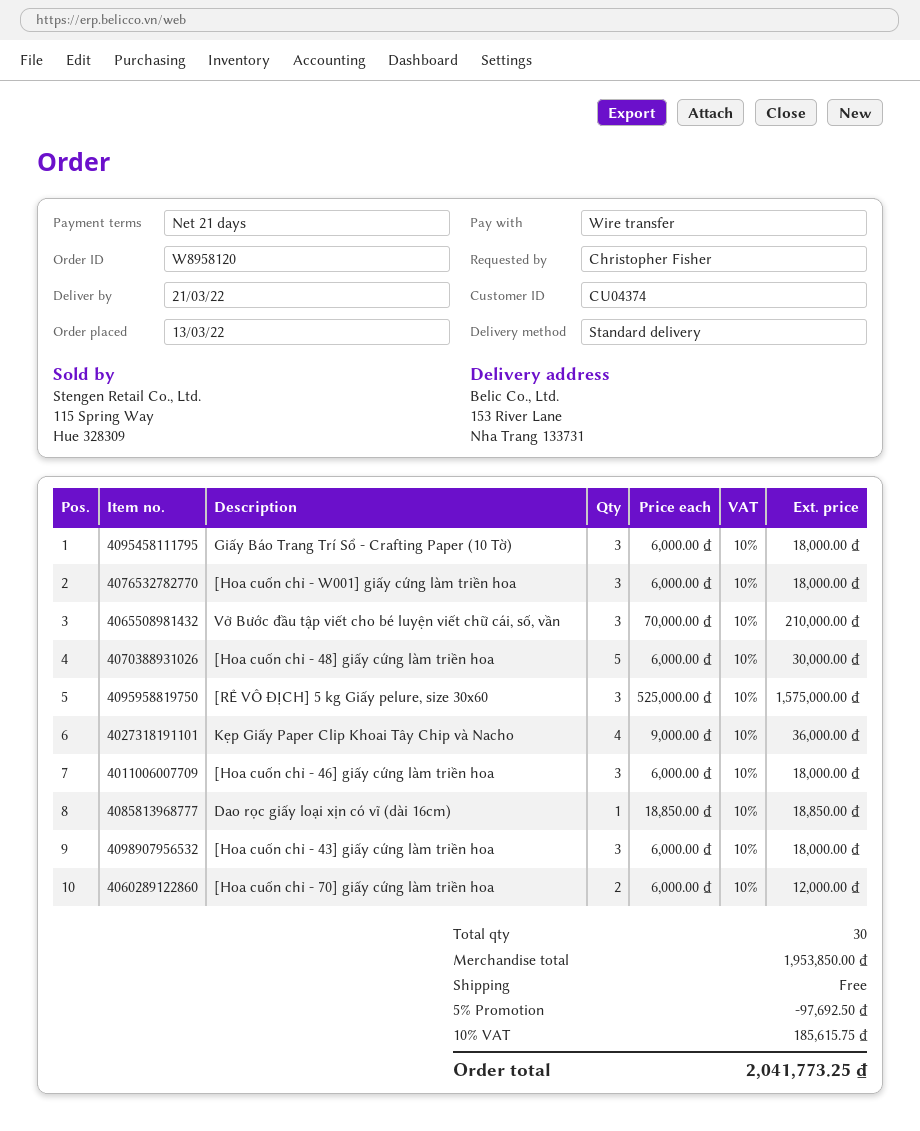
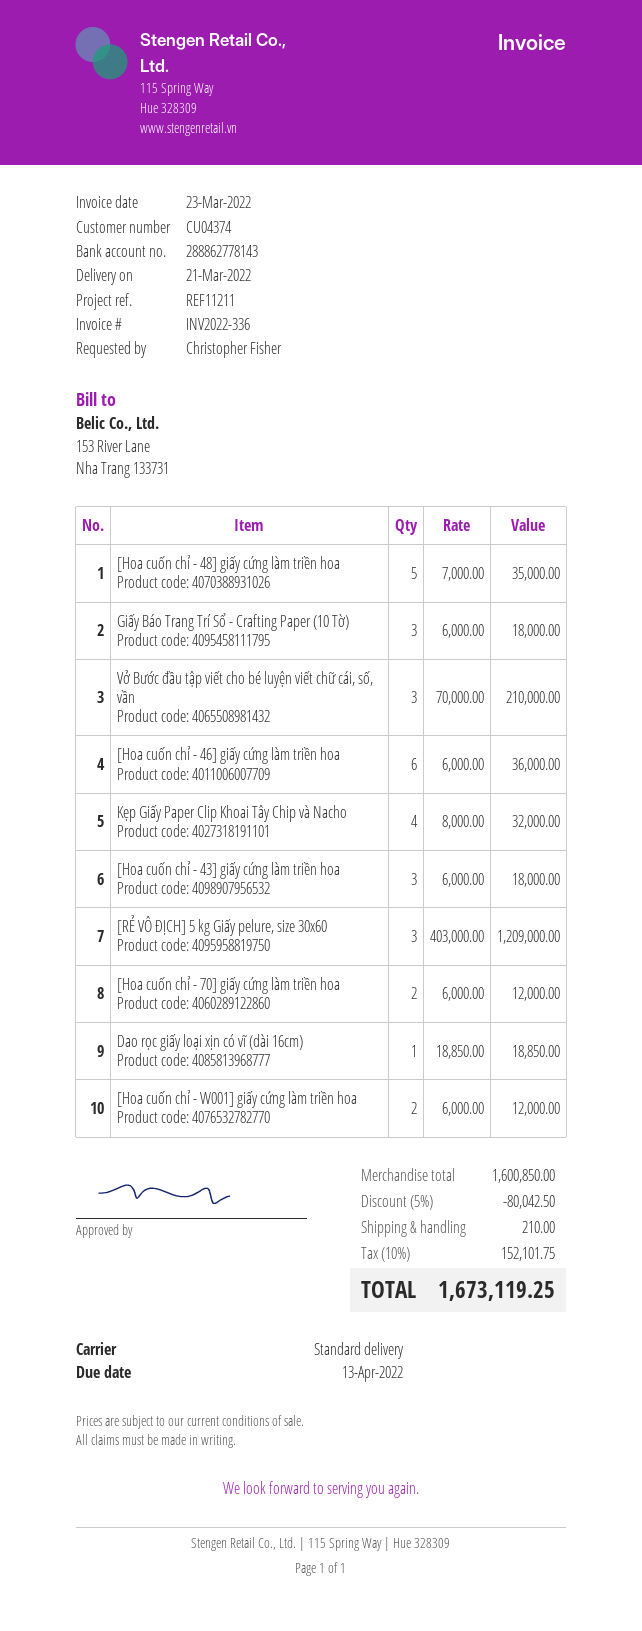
[Hoa cuốn chỉ - W001] giấy cứng làm triền hoa: 3 x 6000.00 = 18000.00 -> 2 x 6000.00 = 12000.00
[Hoa cuốn chỉ - 48] giấy cứng làm triền hoa: 5 x 6000.00 = 30000.00 -> 5 x 7000.00 = 35000.00
[RẺ VÔ ĐỊCH] 5 kg Giấy pelure, size 30x60: 3 x 525000.00 = 1575000.00 -> 3 x 403000.00 = 1209000.00
Kẹp Giấy Paper Clip Khoai Tây Chip và Nacho: 4 x 9000.00 = 36000.00 -> 4 x 8000.00 = 32000.00
[Hoa cuốn chỉ - 46] giấy cứng làm triền hoa: 3 x 6000.00 = 18000.00 -> 6 x 6000.00 = 36000.00
subtotal: 1953850.00 -> 1600850.00
discount: 5% = 97692.50 -> 5% = 80042.50
shipping: 0.00 -> 210.00
tax: 10% = 185615.75 -> 10% = 152101.75
total: 2041773.25 -> 1673119.25

